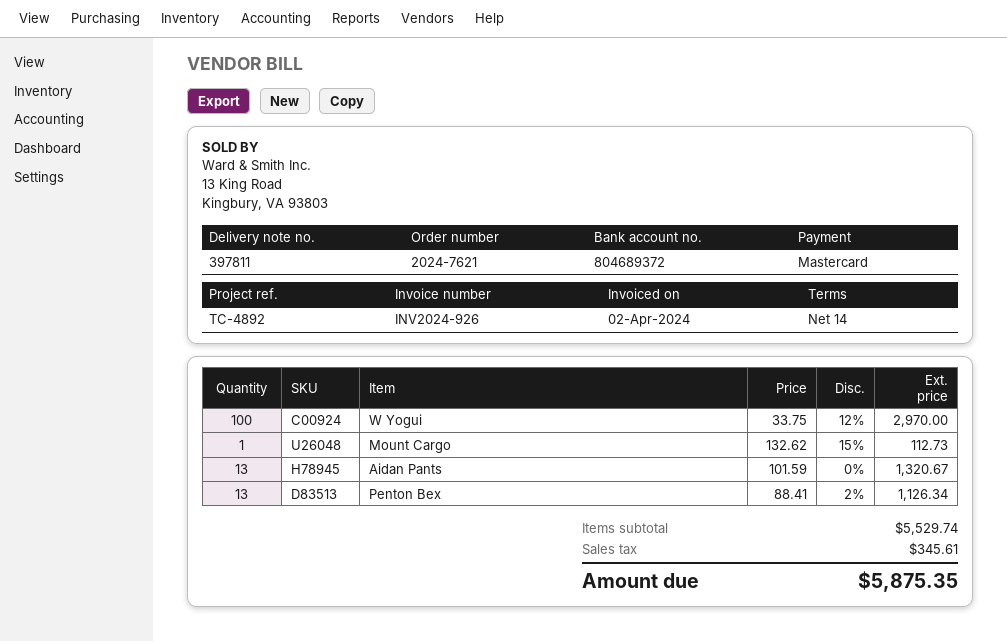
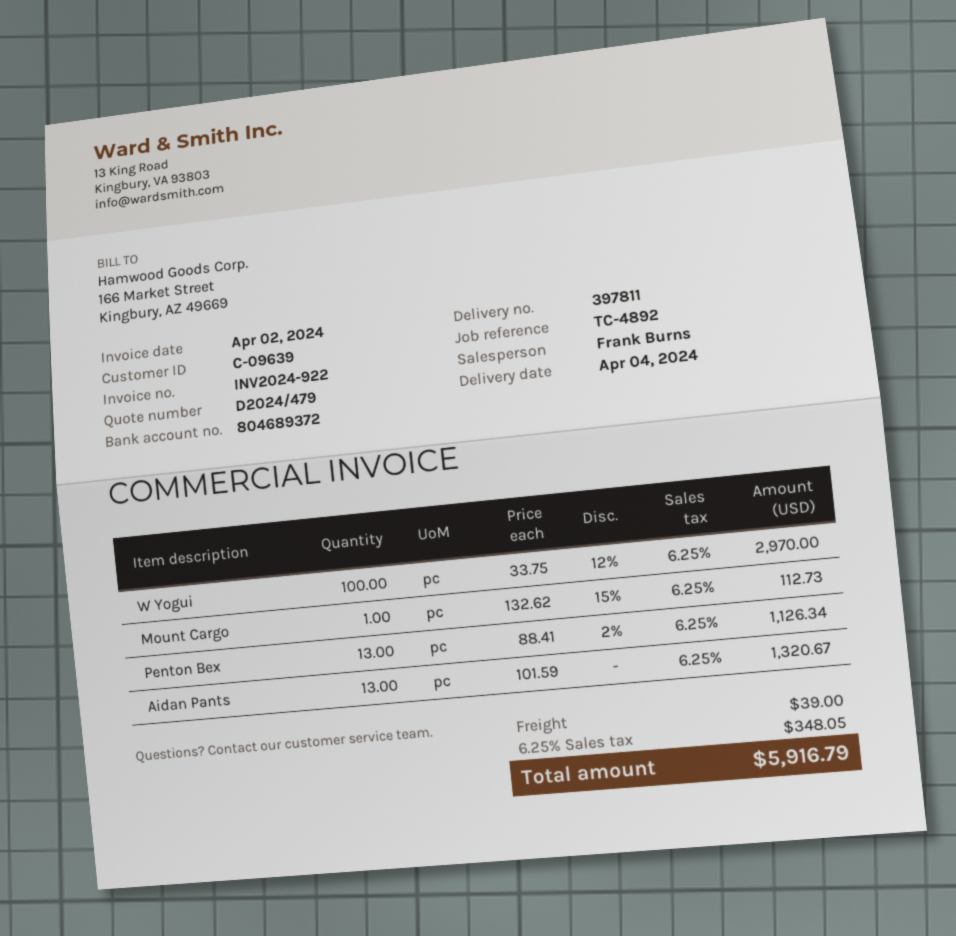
invoice number: INV2024-926 -> INV2024-922
shipping: none -> 39.00
tax: 345.61 -> 348.05
total: 5875.35 -> 5916.79

